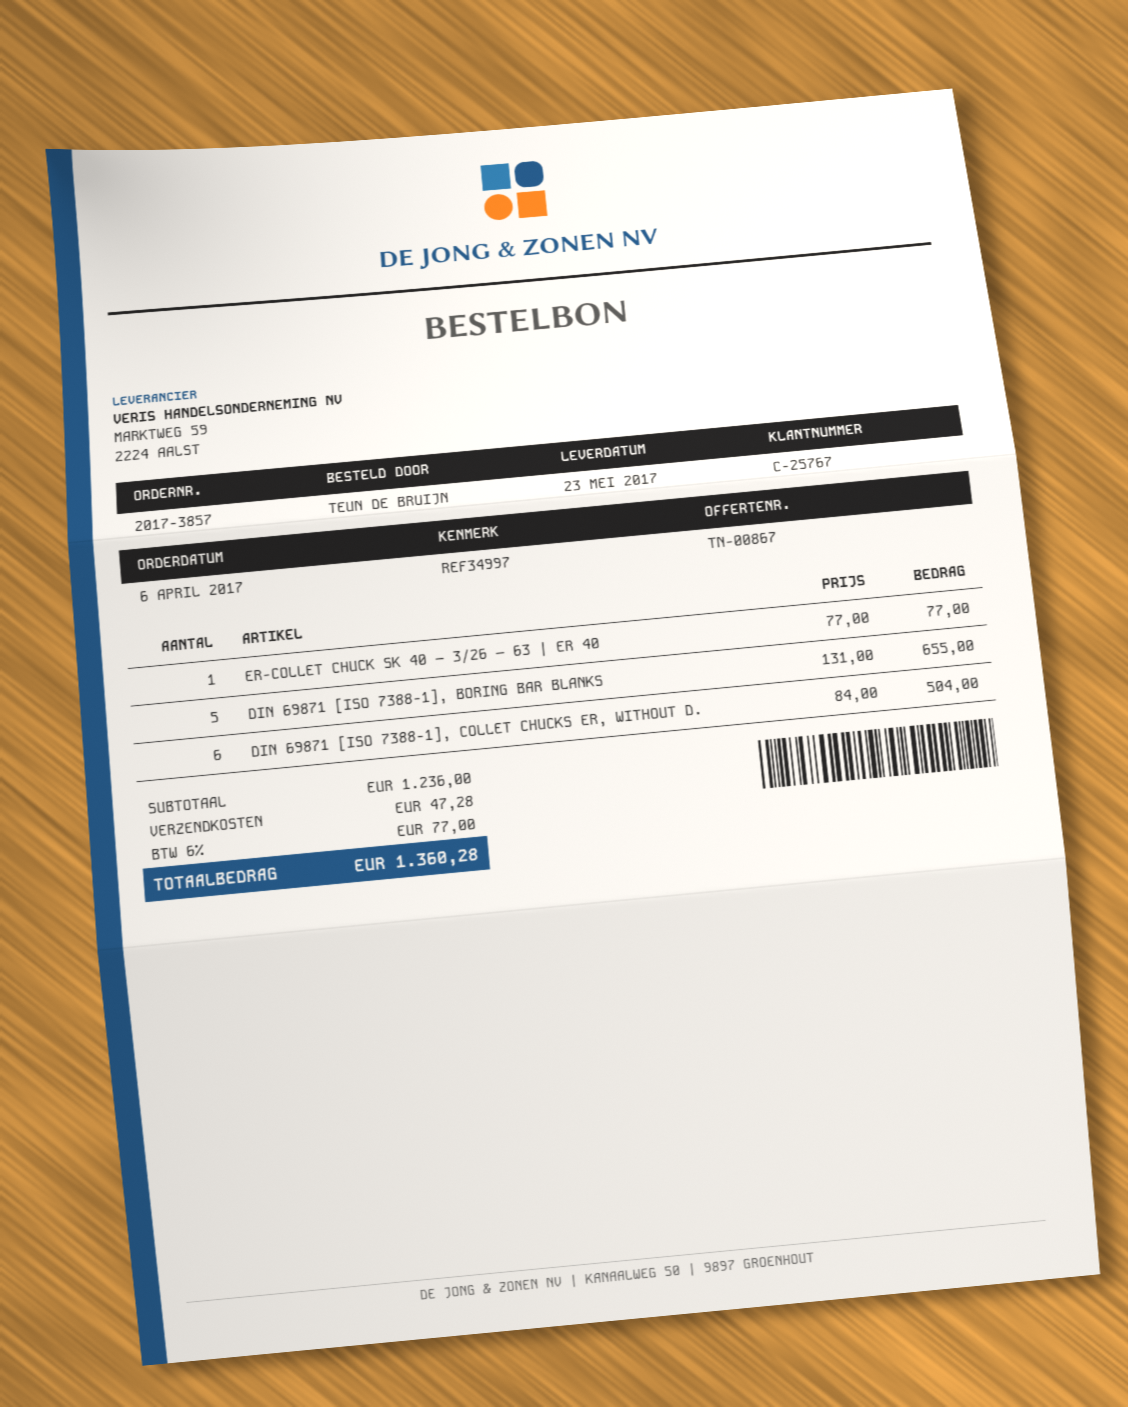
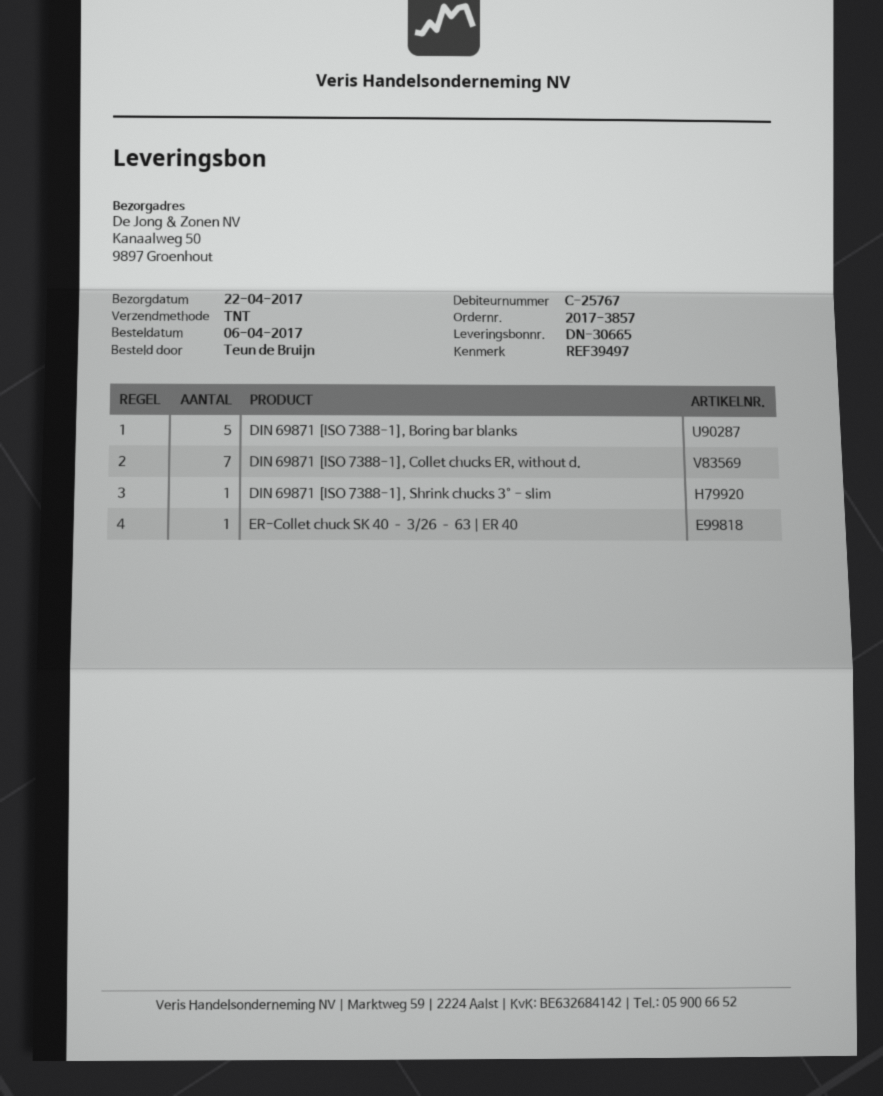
delivery date: 2017-05-23 -> 2017-04-22
reference: REF34997 -> REF39497
DIN 69871 [ISO 7388-1], COLLET CHUCKS ER, WITHOUT D.: 6 -> 7
DIN 69871 [ISO 7388-1], Shrink chucks 3° - slim: none -> 1

